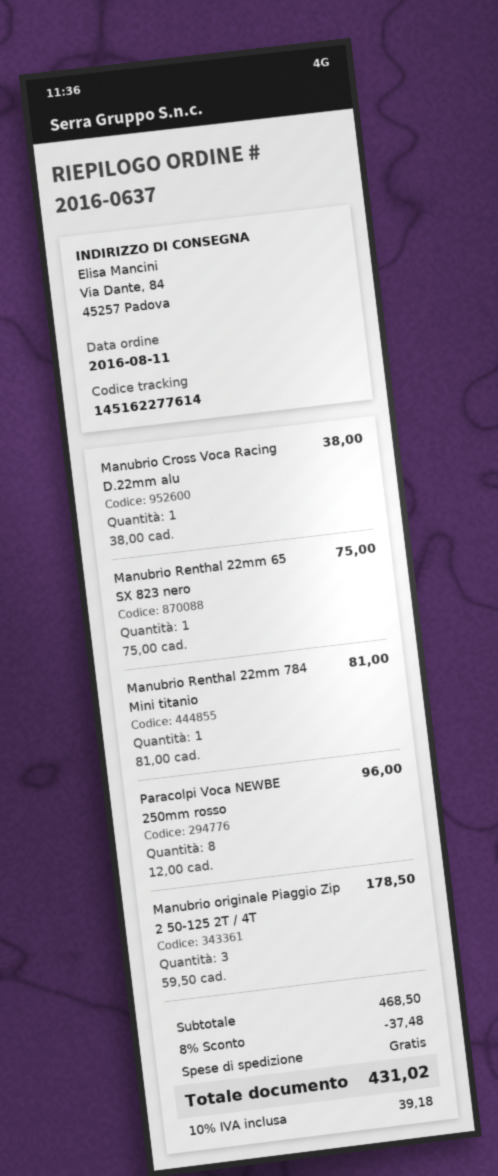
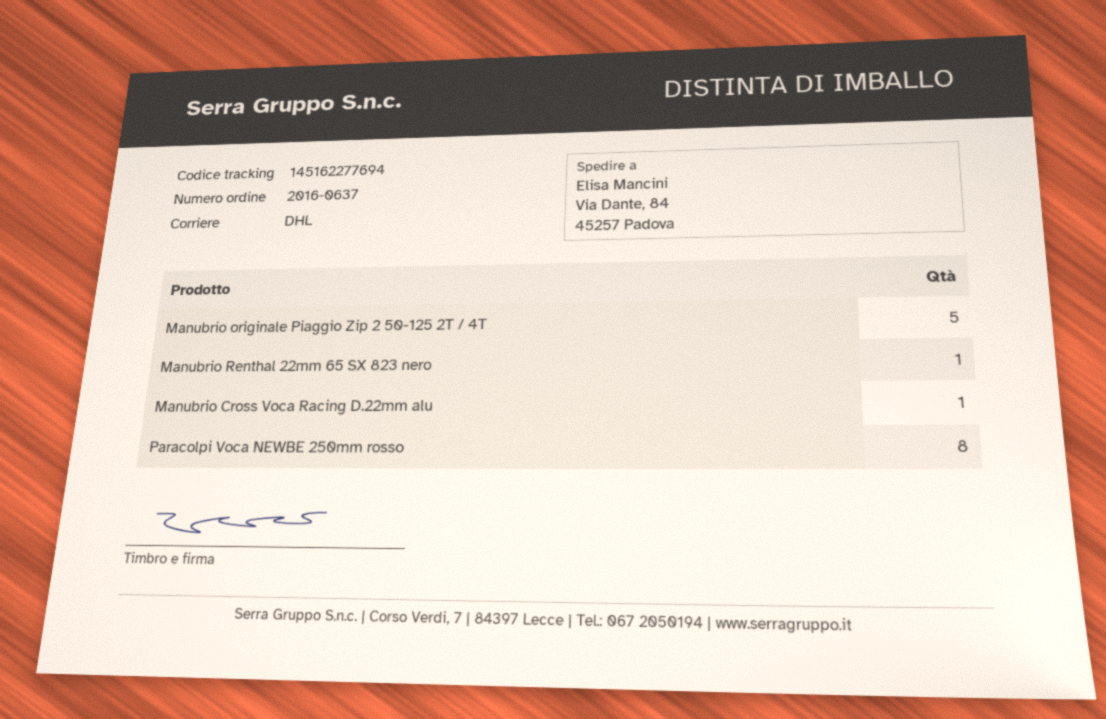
tracking number: 145162277614 -> 145162277694
Manubrio Renthal 22mm 784 Mini titanio: 1 -> none
Manubrio originale Piaggio Zip 2 50-125 2T / 4T: 3 -> 5

